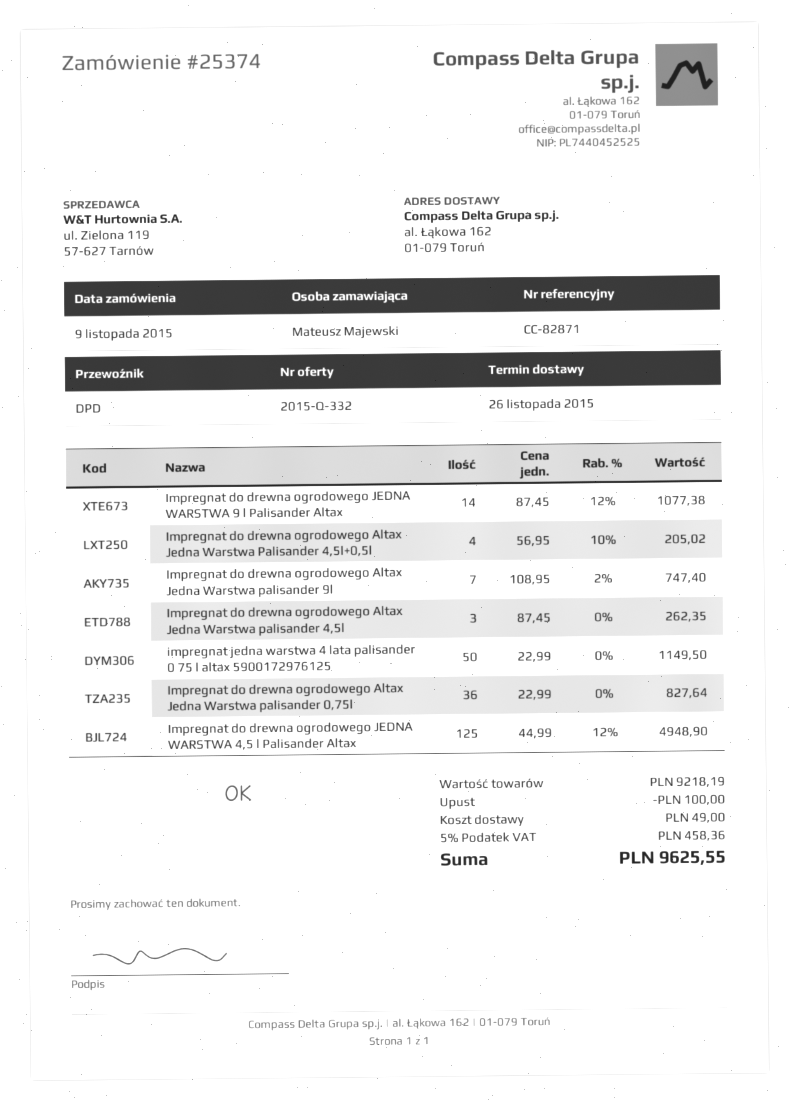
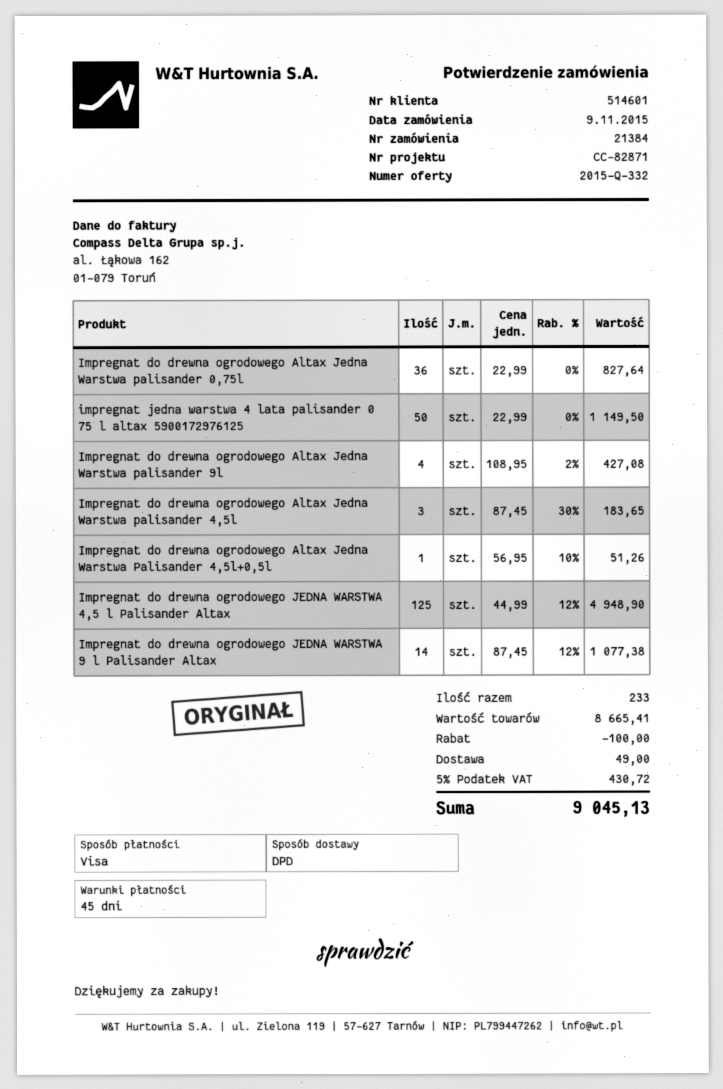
order number: 25374 -> 21384
Impregnat do drewna ogrodowego Altax Jedna Warstwa Palisander 4,5l+0,5l: 4 x 56.95 - 10% = 205.02 -> 1 x 56.95 - 10% = 51.26
Impregnat do drewna ogrodowego Altax Jedna Warstwa palisander 9l: 7 x 108.95 - 2% = 747.40 -> 4 x 108.95 - 2% = 427.08
Impregnat do drewna ogrodowego Altax Jedna Warstwa palisander 4,5l: 3 x 87.45 = 262.35 -> 3 x 87.45 - 30% = 183.65
subtotal: 9218.19 -> 8665.41
tax: 5% = 458.36 -> 5% = 430.72
total: 9625.55 -> 9045.13

